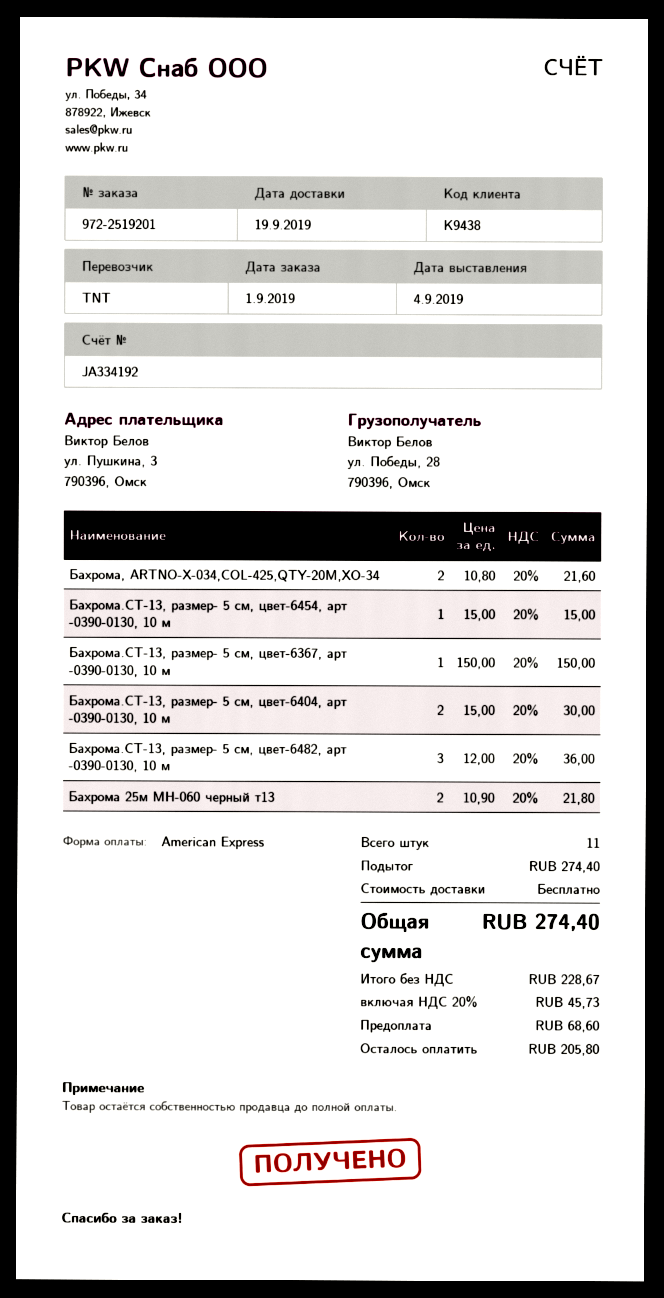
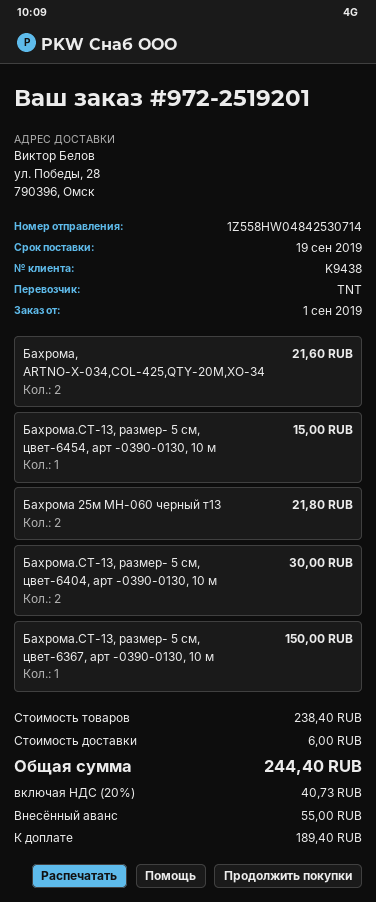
Бахрома.СТ-13, размер- 5 см, цвет-6482, арт -0390-0130, 10 м: 3 for 36.00 -> none
subtotal: 274.40 -> 238.40
shipping: 0.00 -> 6.00
tax: 20% = 45.73 -> 20% = 40.73
total: 274.40 -> 244.40
deposit: 68.60 -> 55.00
balance: 205.80 -> 189.40

